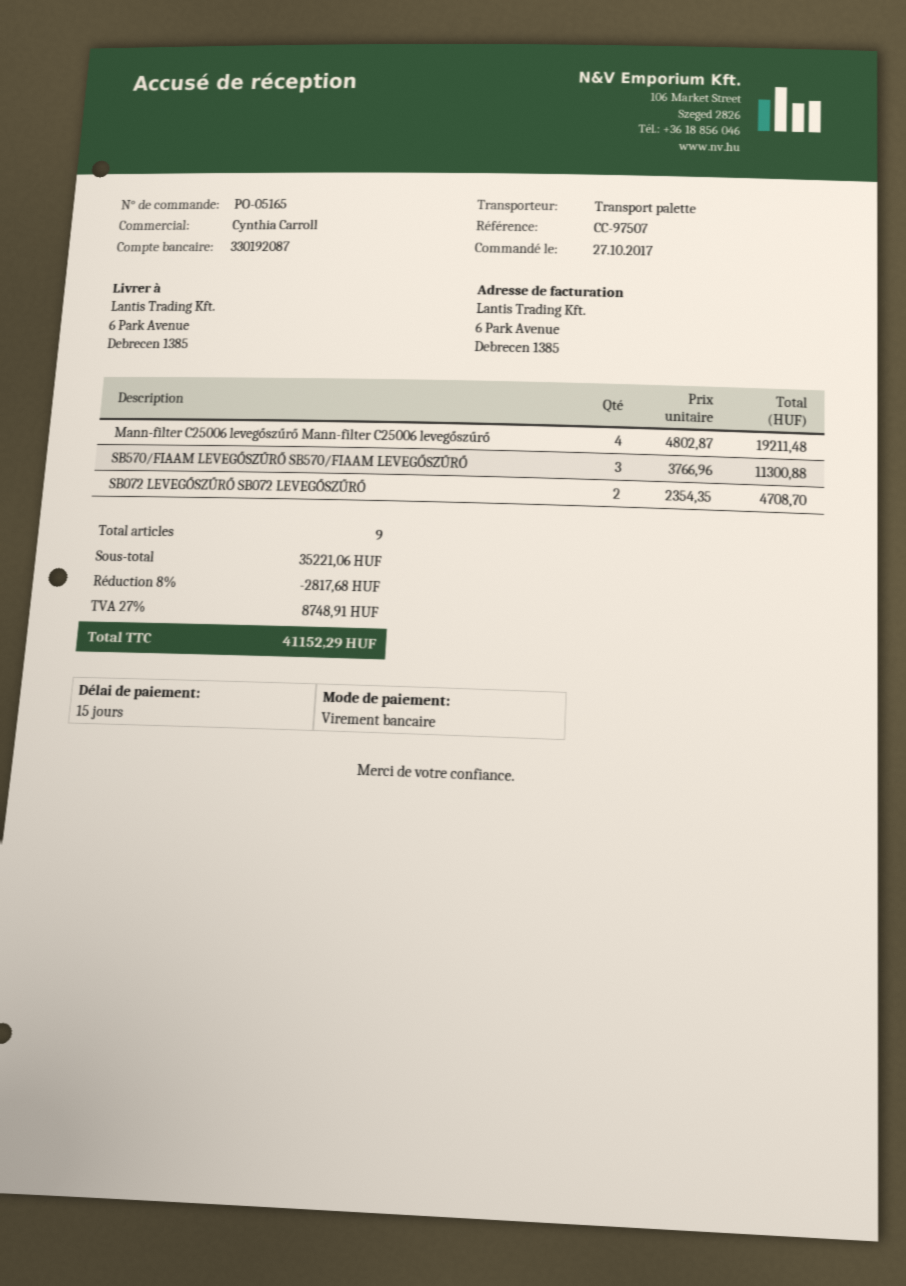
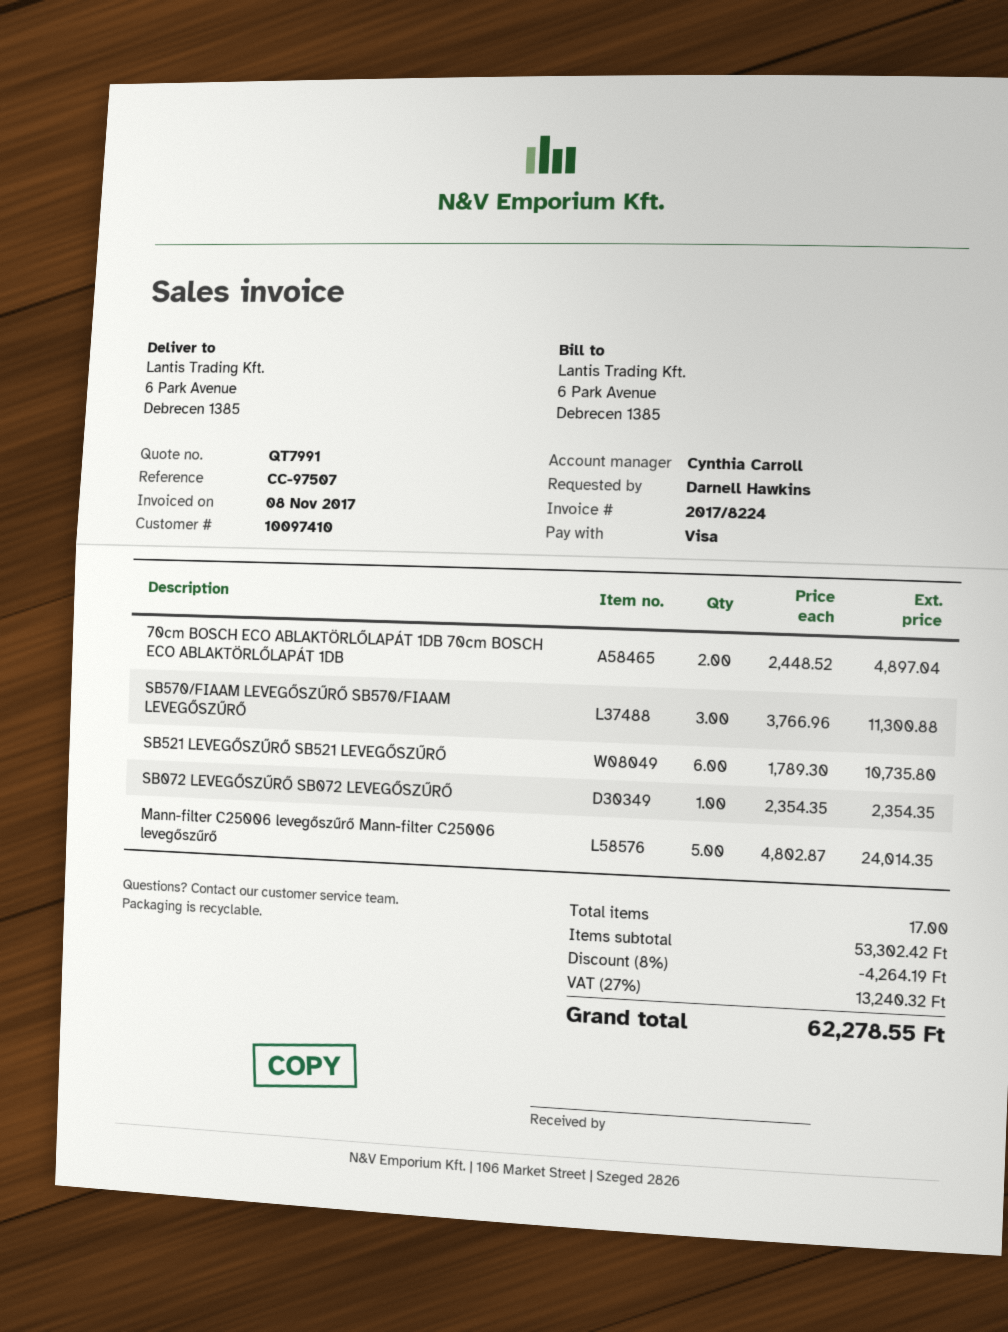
payment method: bank transfer -> Visa
Mann-filter C25006 levegőszűrő Mann-filter C25006 levegőszűrő: 4 x 4802.87 = 19211.48 -> 5 x 4802.87 = 24014.35
SB072 LEVEGŐSZŰRŐ SB072 LEVEGŐSZŰRŐ: 2 x 2354.35 = 4708.70 -> 1 x 2354.35 = 2354.35
70cm BOSCH ECO ABLAKTÖRLŐLAPÁT 1DB 70cm BOSCH ECO ABLAKTÖRLŐLAPÁT 1DB: none -> 2 x 2448.52 = 4897.04
SB521 LEVEGŐSZŰRŐ SB521 LEVEGŐSZŰRŐ: none -> 6 x 1789.30 = 10735.80
total quantity: 9 -> 17
subtotal: 35221.06 -> 53302.42
discount: 8% = 2817.68 -> 8% = 4264.19
tax: 27% = 8748.91 -> 27% = 13240.32
total: 41152.29 -> 62278.55

